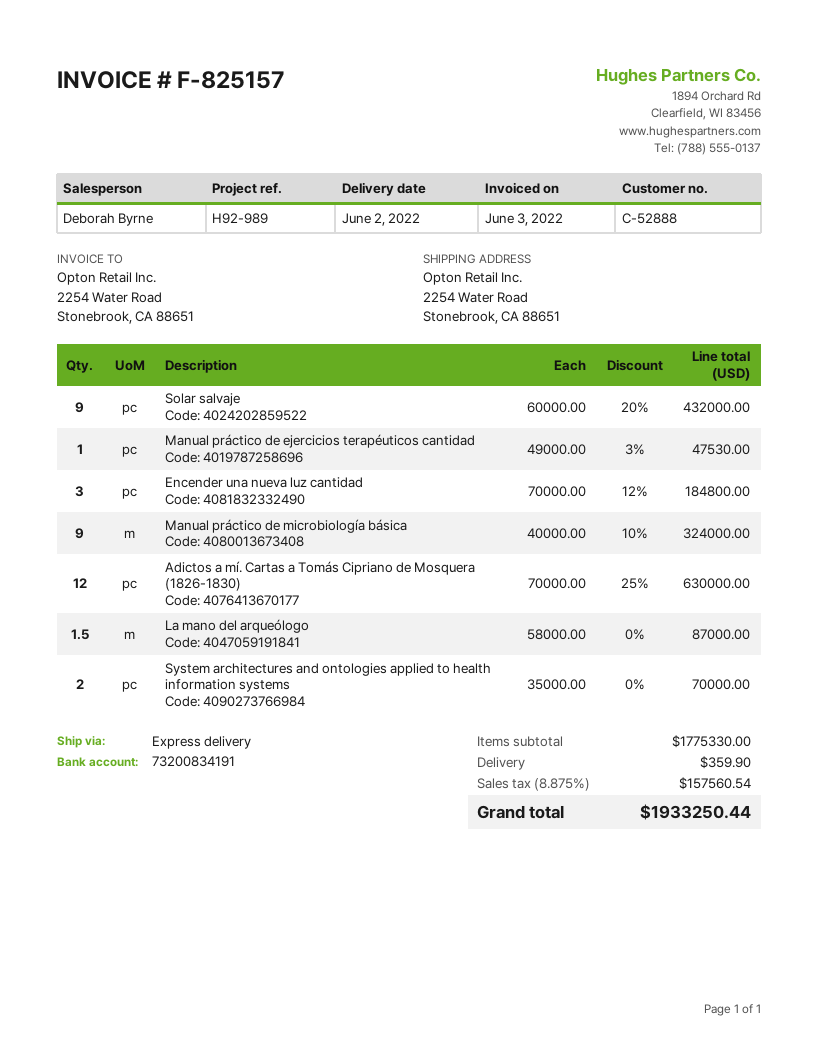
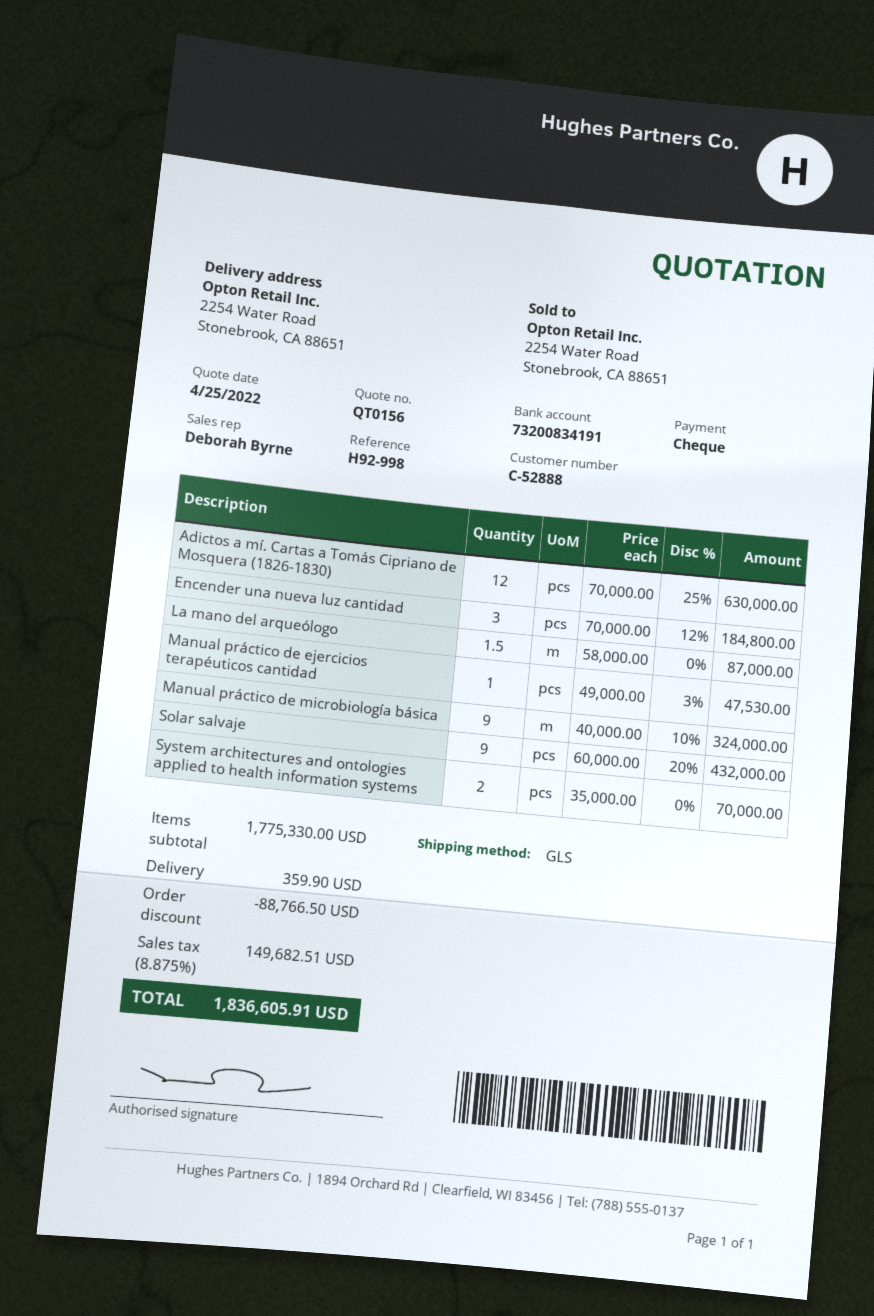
reference: H92-989 -> H92-998
shipping method: express -> GLS
discount: none -> 88766.50
tax: 8.875% = 157560.54 -> 8.875% = 149682.51
total: 1933250.44 -> 1836605.91

